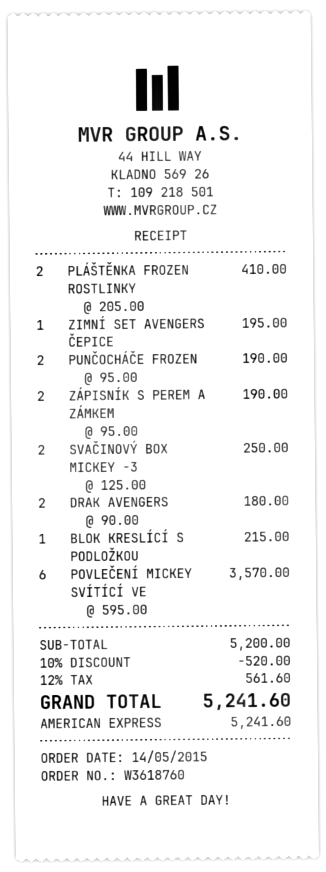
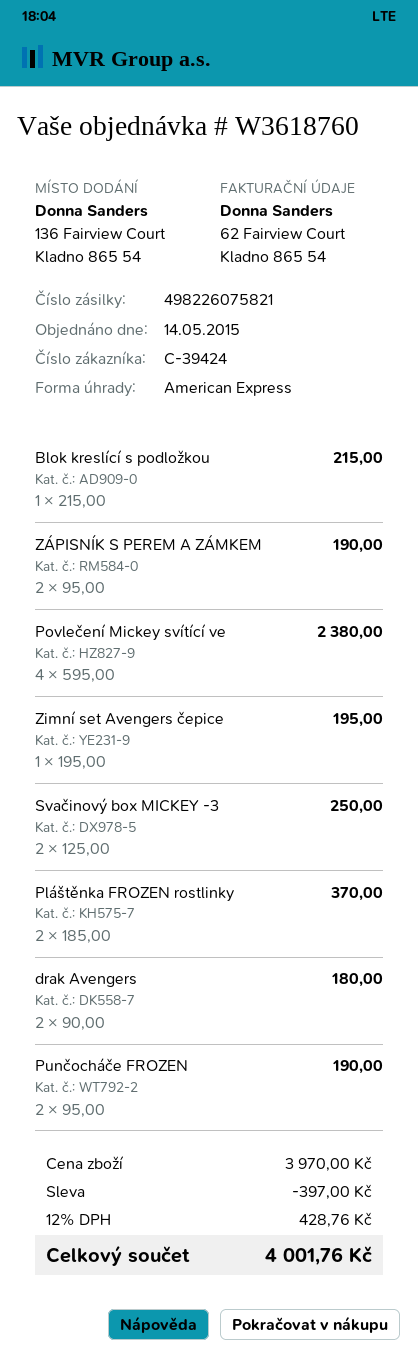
PLÁŠTĚNKA FROZEN ROSTLINKY: 2 x 205.00 = 410.00 -> 2 x 185.00 = 370.00
POVLEČENÍ MICKEY SVÍTÍCÍ VE: 6 x 595.00 = 3570.00 -> 4 x 595.00 = 2380.00
subtotal: 5200.00 -> 3970.00
discount: 520.00 -> 397.00
tax: 12% = 561.60 -> 12% = 428.76
total: 5241.60 -> 4001.76

